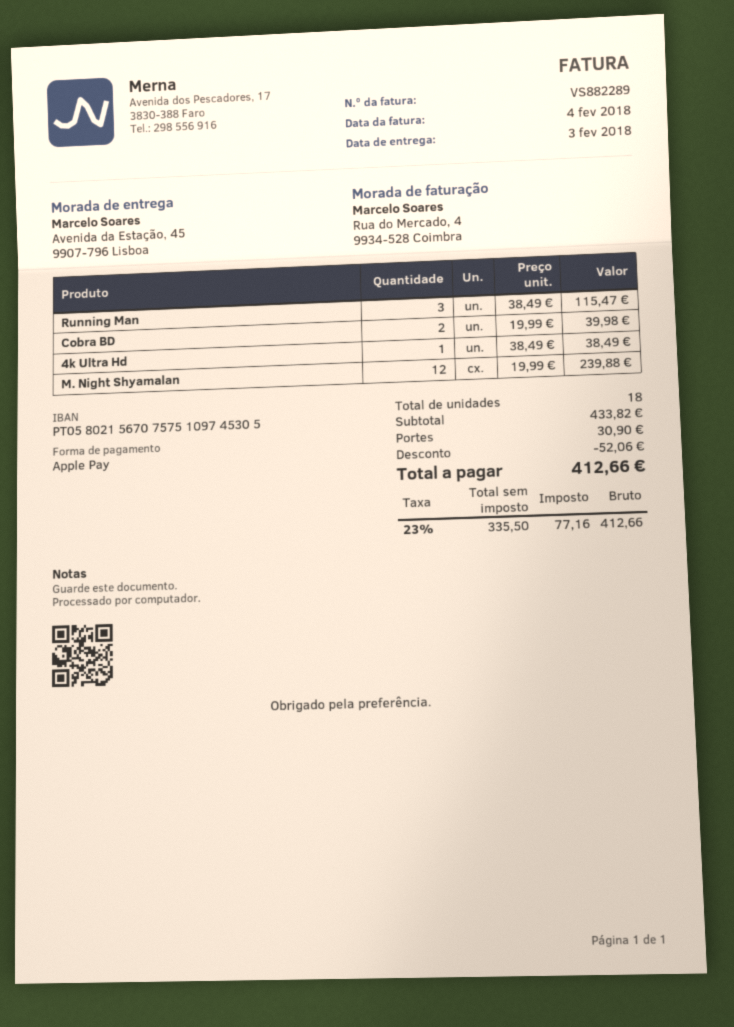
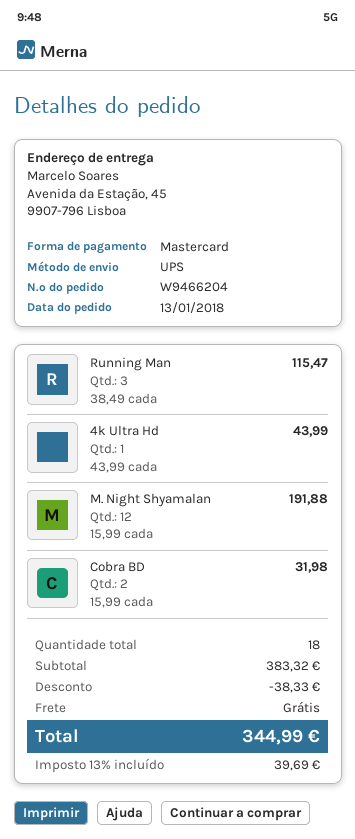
payment method: Apple Pay -> Mastercard
Cobra BD: 2 x 19.99 = 39.98 -> 2 x 15.99 = 31.98
4k Ultra Hd: 1 x 38.49 = 38.49 -> 1 x 43.99 = 43.99
M. Night Shyamalan: 12 x 19.99 = 239.88 -> 12 x 15.99 = 191.88
subtotal: 433.82 -> 383.32
discount: 52.06 -> 38.33
shipping: 30.90 -> 0.00
tax: 23% = 77.16 -> 13% = 39.69
total: 412.66 -> 344.99

